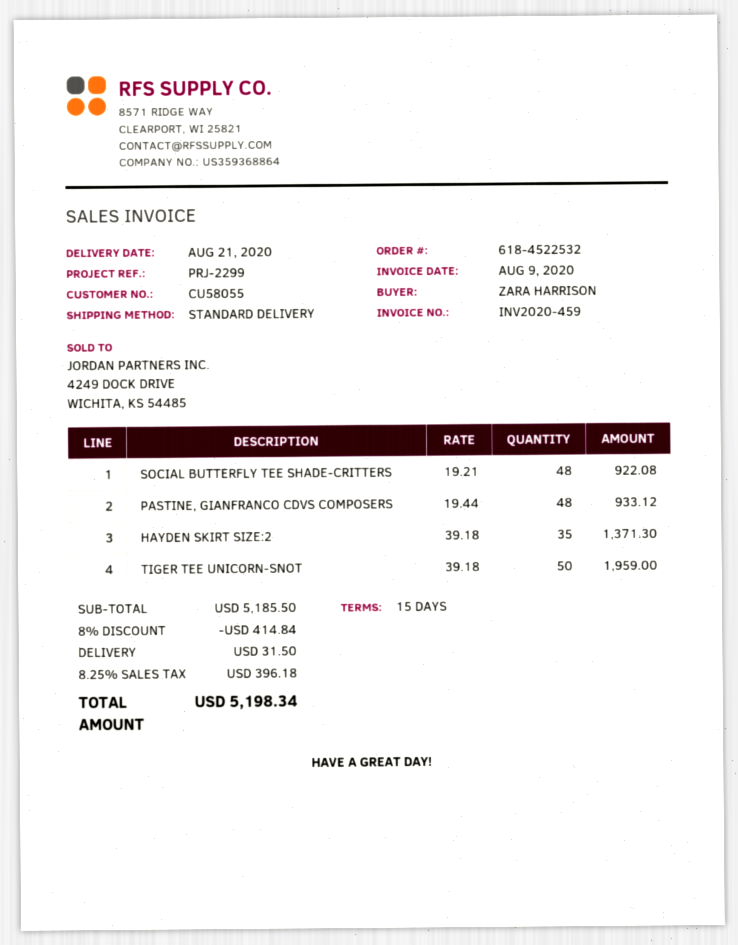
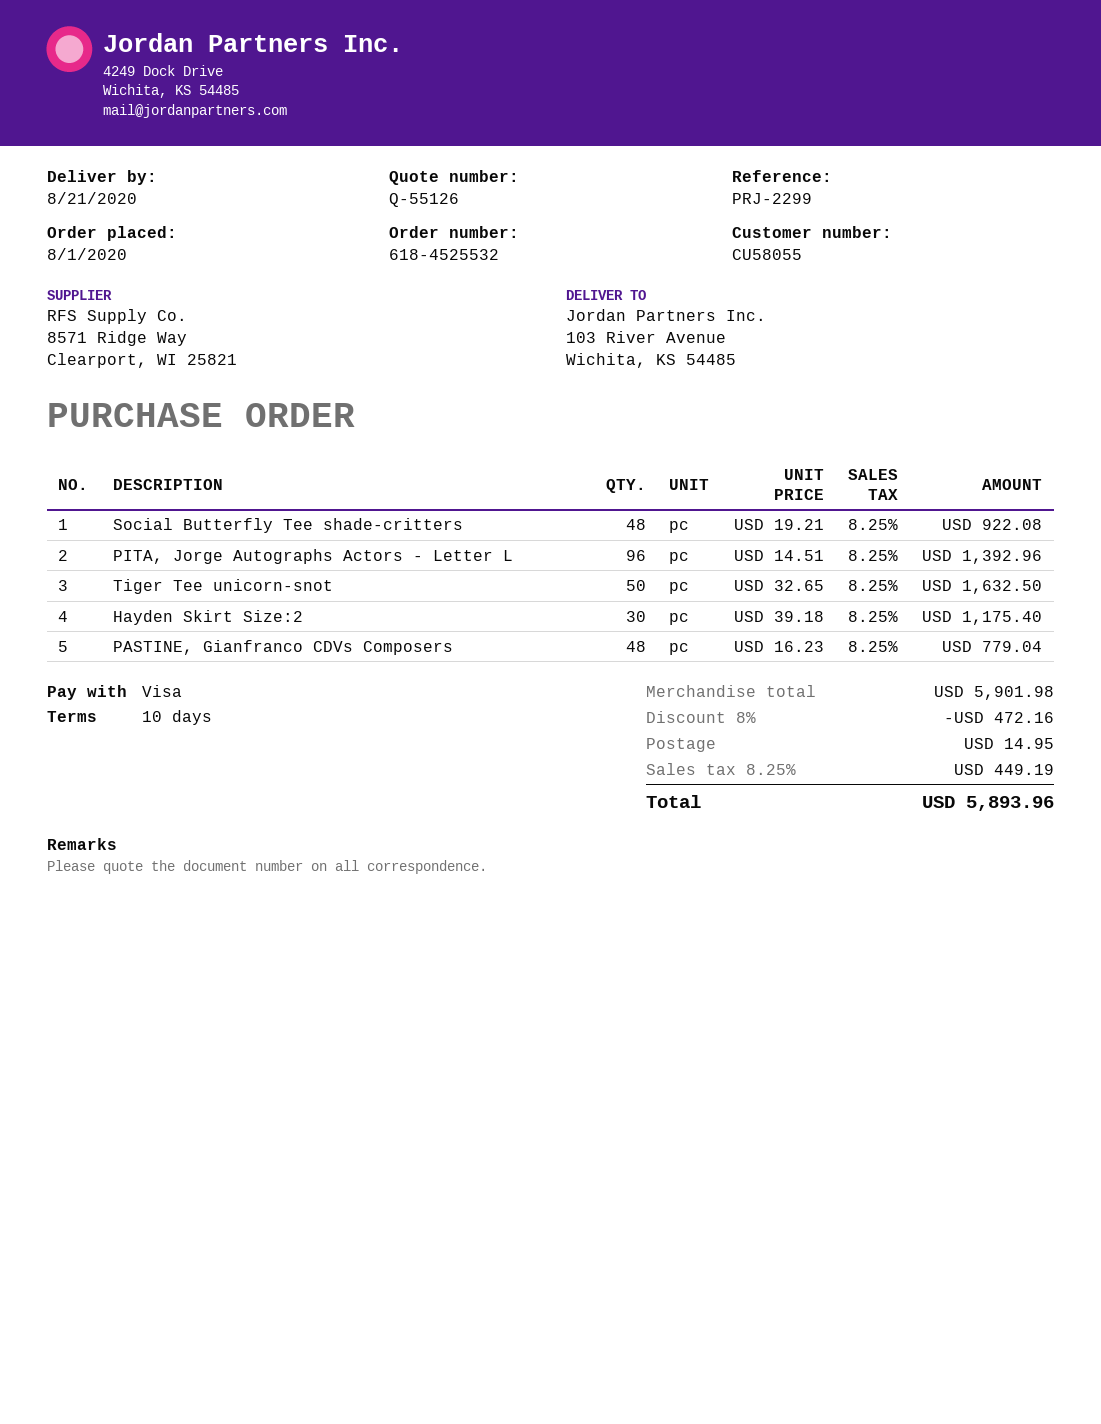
order number: 618-4522532 -> 618-4525532
payment terms: 15 days -> 10 days
PASTINE, GIANFRANCO CDVS COMPOSERS: 48 x 19.44 = 933.12 -> 48 x 16.23 = 779.04
HAYDEN SKIRT SIZE:2: 35 x 39.18 = 1371.30 -> 30 x 39.18 = 1175.40
TIGER TEE UNICORN-SNOT: 50 x 39.18 = 1959.00 -> 50 x 32.65 = 1632.50
PITA, Jorge Autographs Actors - Letter L: none -> 96 x 14.51 = 1392.96
subtotal: 5185.50 -> 5901.98
discount: 8% = 414.84 -> 8% = 472.16
shipping: 31.50 -> 14.95
tax: 8.25% = 396.18 -> 8.25% = 449.19
total: 5198.34 -> 5893.96

